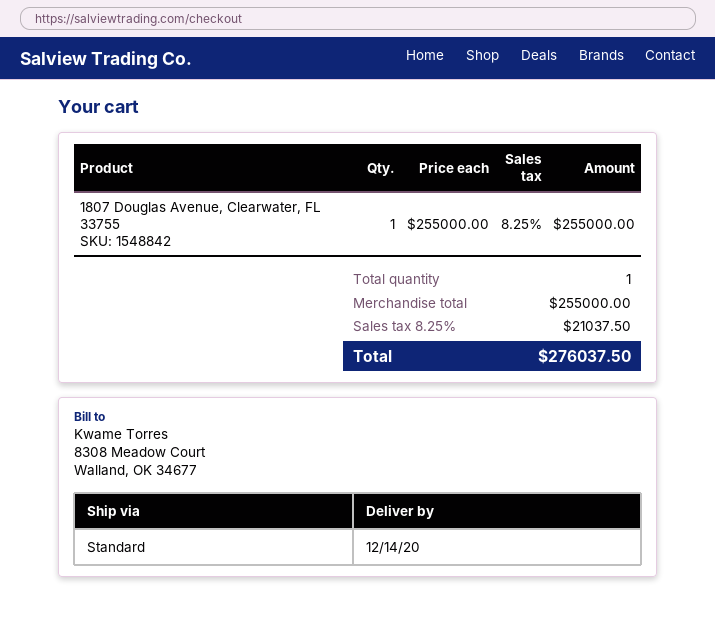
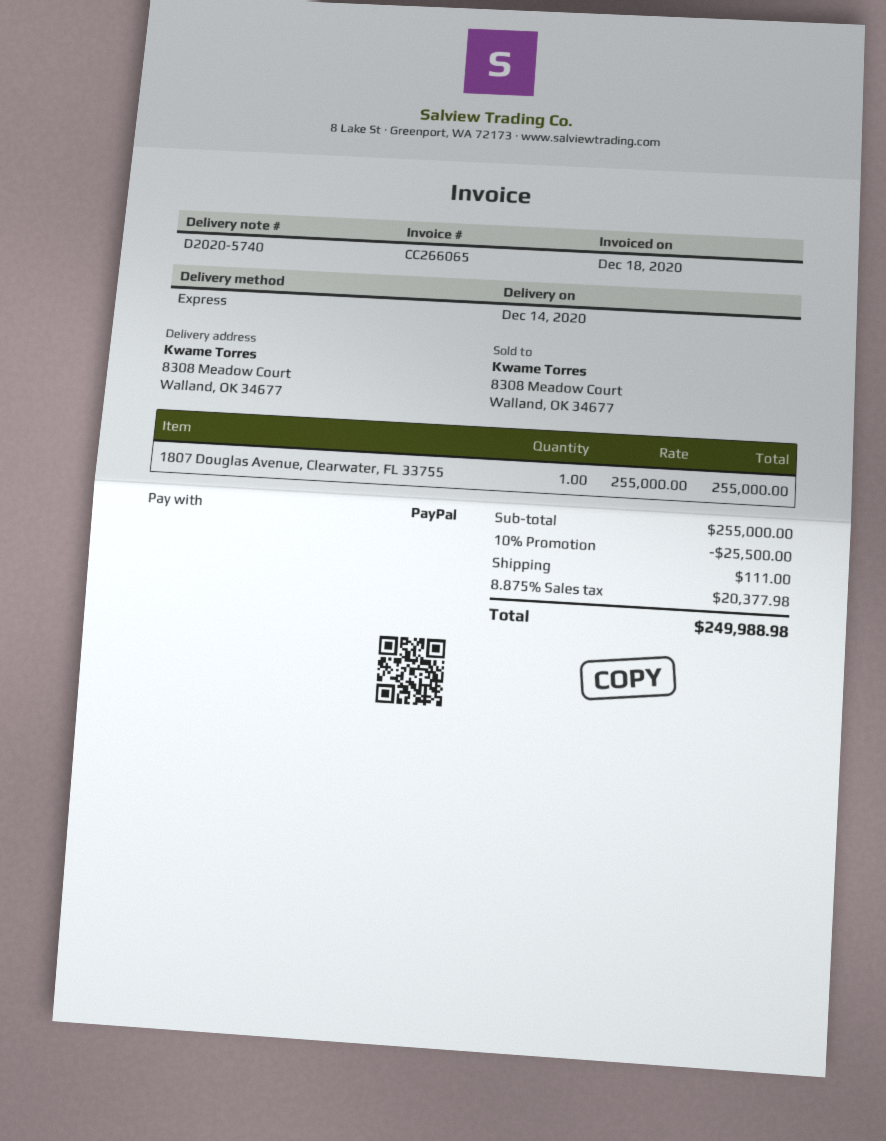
shipping method: standard -> express
discount: none -> 10% = 25500.00
shipping: none -> 111.00
tax: 8.25% = 21037.50 -> 8.875% = 20377.98
total: 276037.50 -> 249988.98

